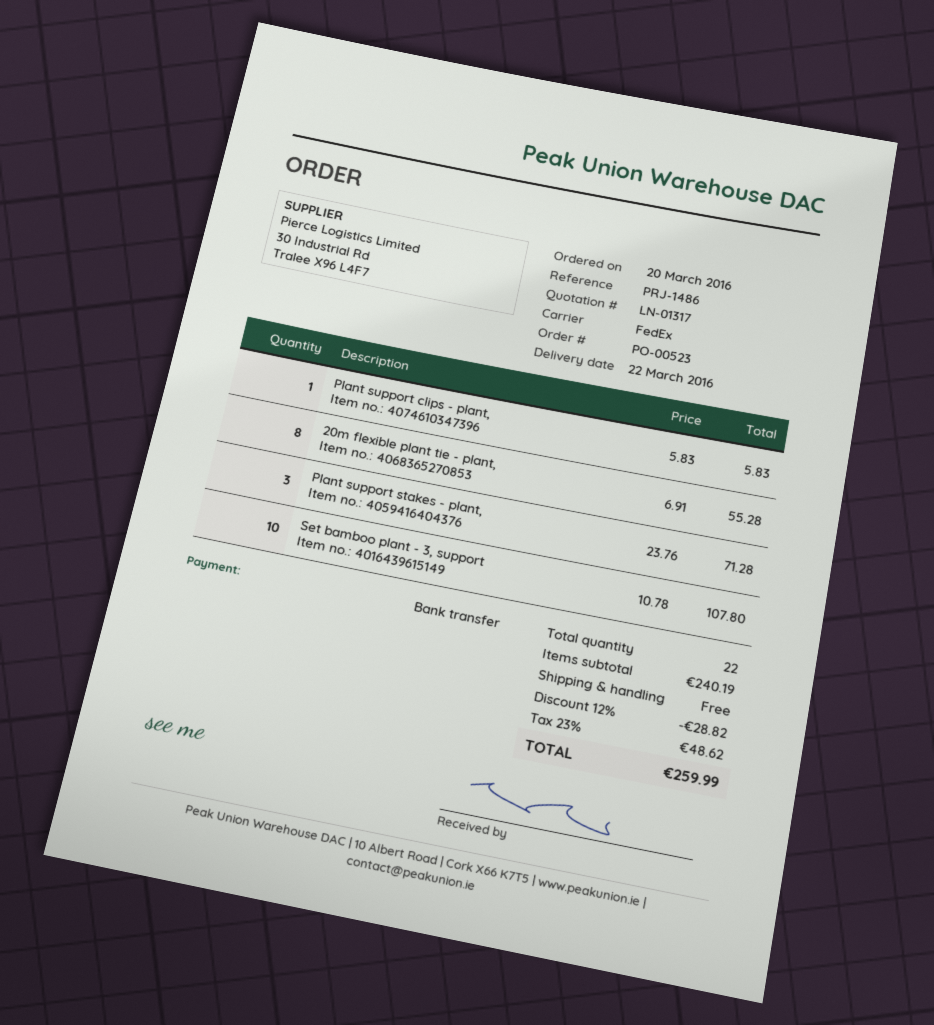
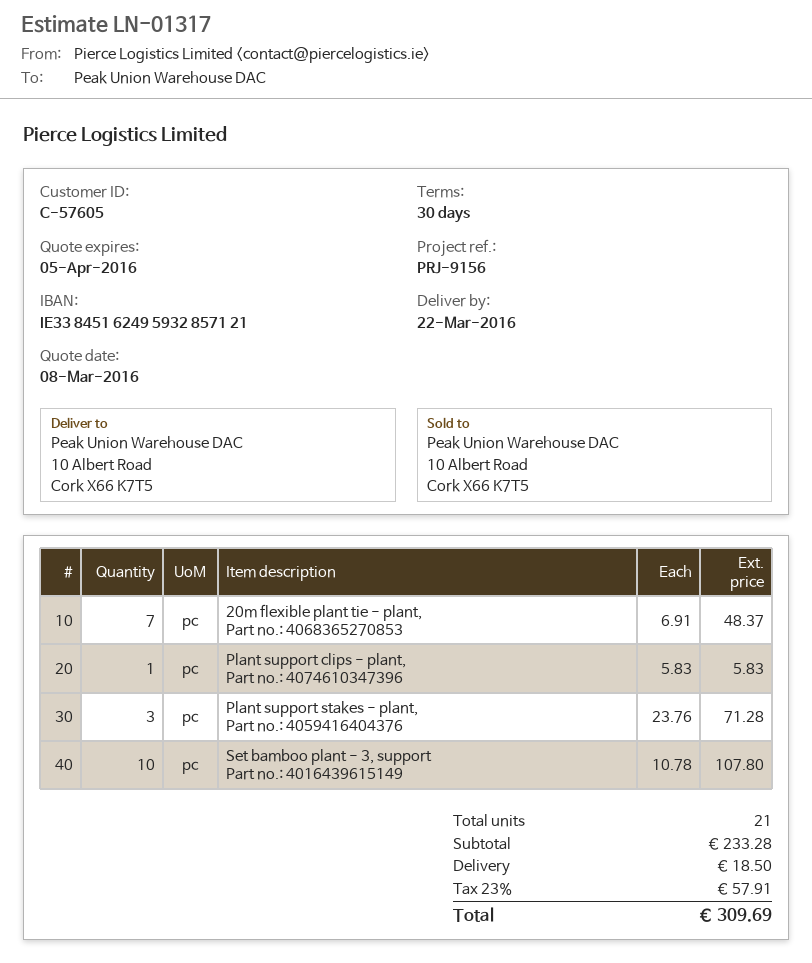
reference: PRJ-1486 -> PRJ-9156
20m flexible plant tie - plant,: 8 x 6.91 = 55.28 -> 7 x 6.91 = 48.37
total quantity: 22 -> 21
subtotal: 240.19 -> 233.28
discount: 12% = 28.82 -> none
shipping: 0.00 -> 18.50
tax: 23% = 48.62 -> 23% = 57.91
total: 259.99 -> 309.69

